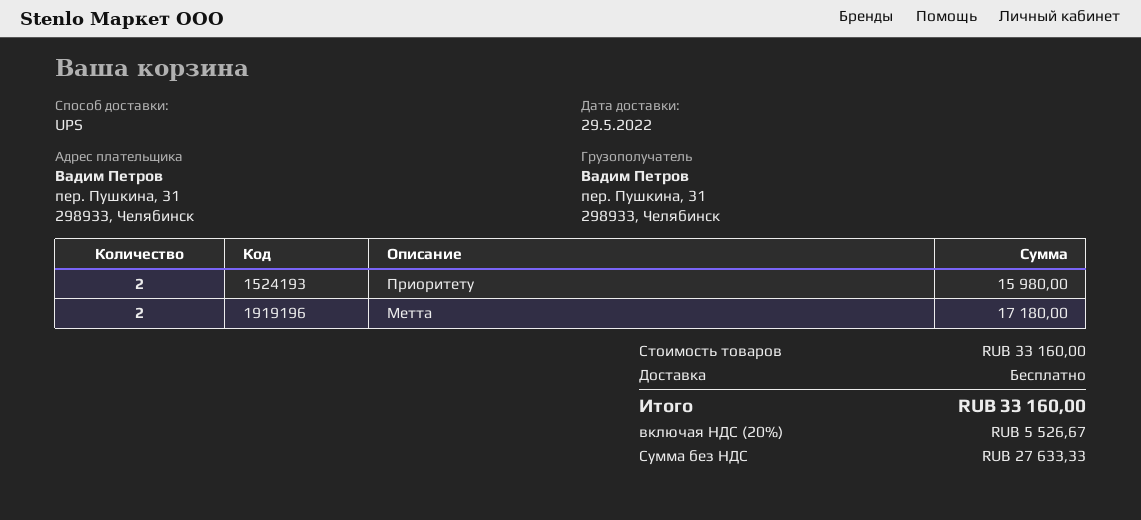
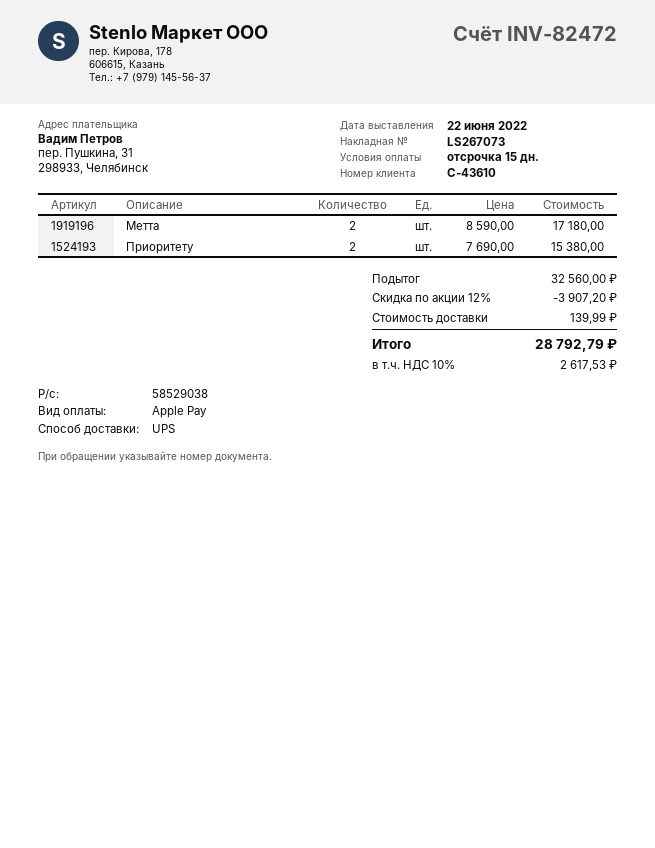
Приоритету: 2 for 15980.00 -> 2 for 15380.00
subtotal: 33160.00 -> 32560.00
discount: none -> 12% = 3907.20
shipping: 0.00 -> 139.99
tax: 20% = 5526.67 -> 10% = 2617.53
total: 33160.00 -> 28792.79

